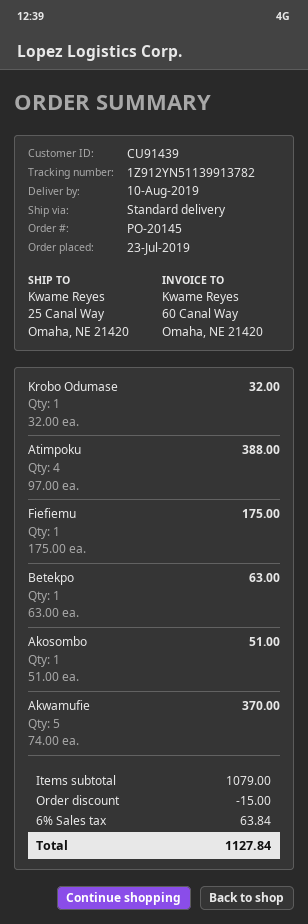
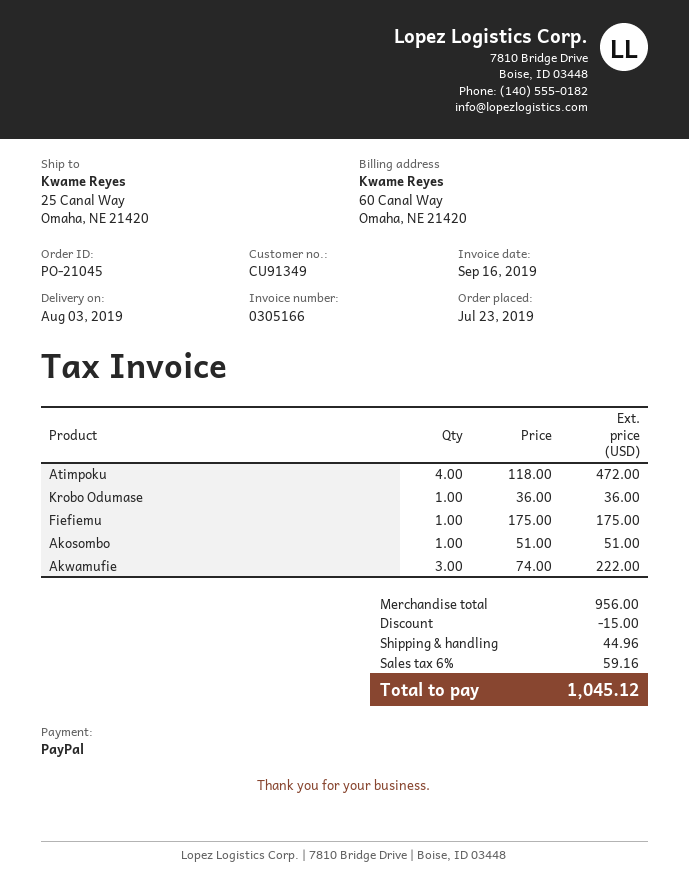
order number: PO-20145 -> PO-21045
delivery date: 2019-08-10 -> 2019-08-03
customer number: CU91439 -> CU91349
Krobo Odumase: 1 x 32.00 = 32.00 -> 1 x 36.00 = 36.00
Atimpoku: 4 x 97.00 = 388.00 -> 4 x 118.00 = 472.00
Betekpo: 1 x 63.00 = 63.00 -> none
Akwamufie: 5 x 74.00 = 370.00 -> 3 x 74.00 = 222.00
subtotal: 1079.00 -> 956.00
shipping: none -> 44.96
tax: 6% = 63.84 -> 6% = 59.16
total: 1127.84 -> 1045.12

